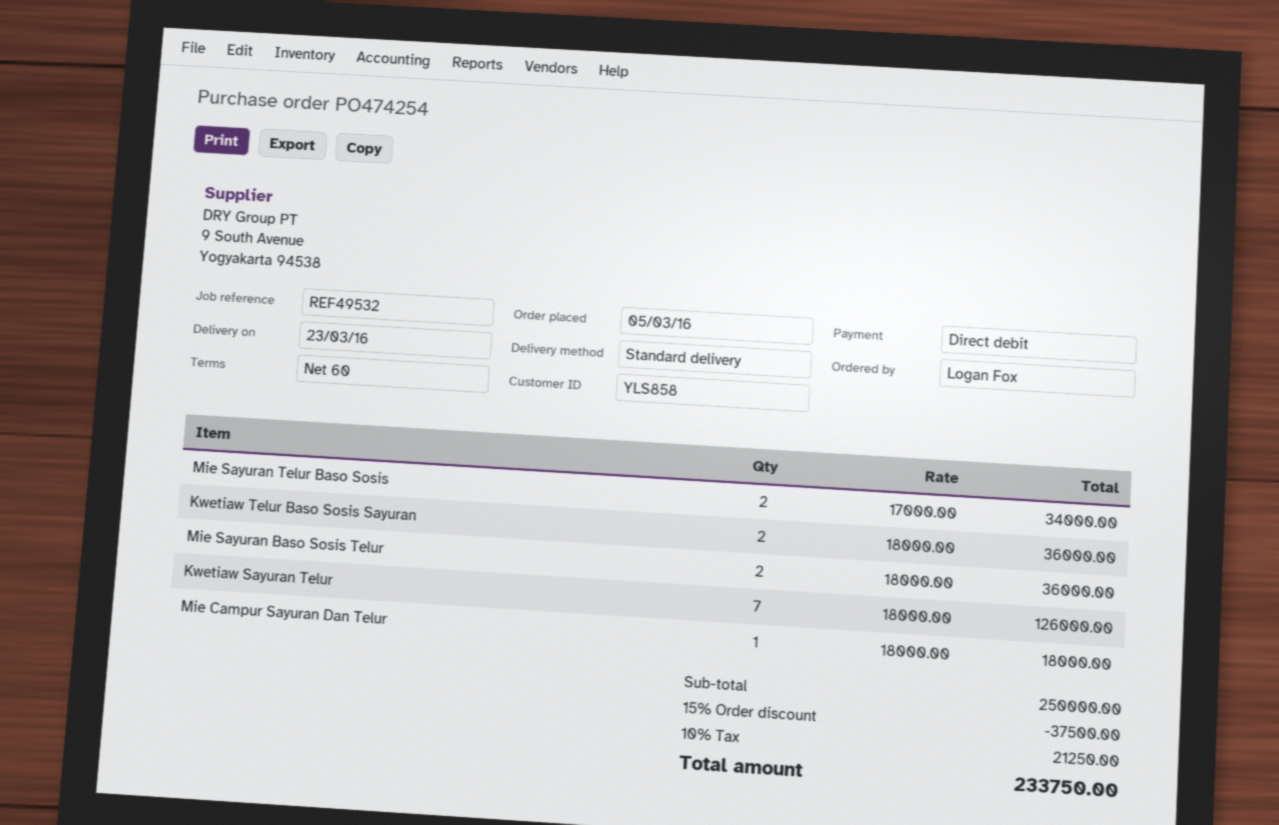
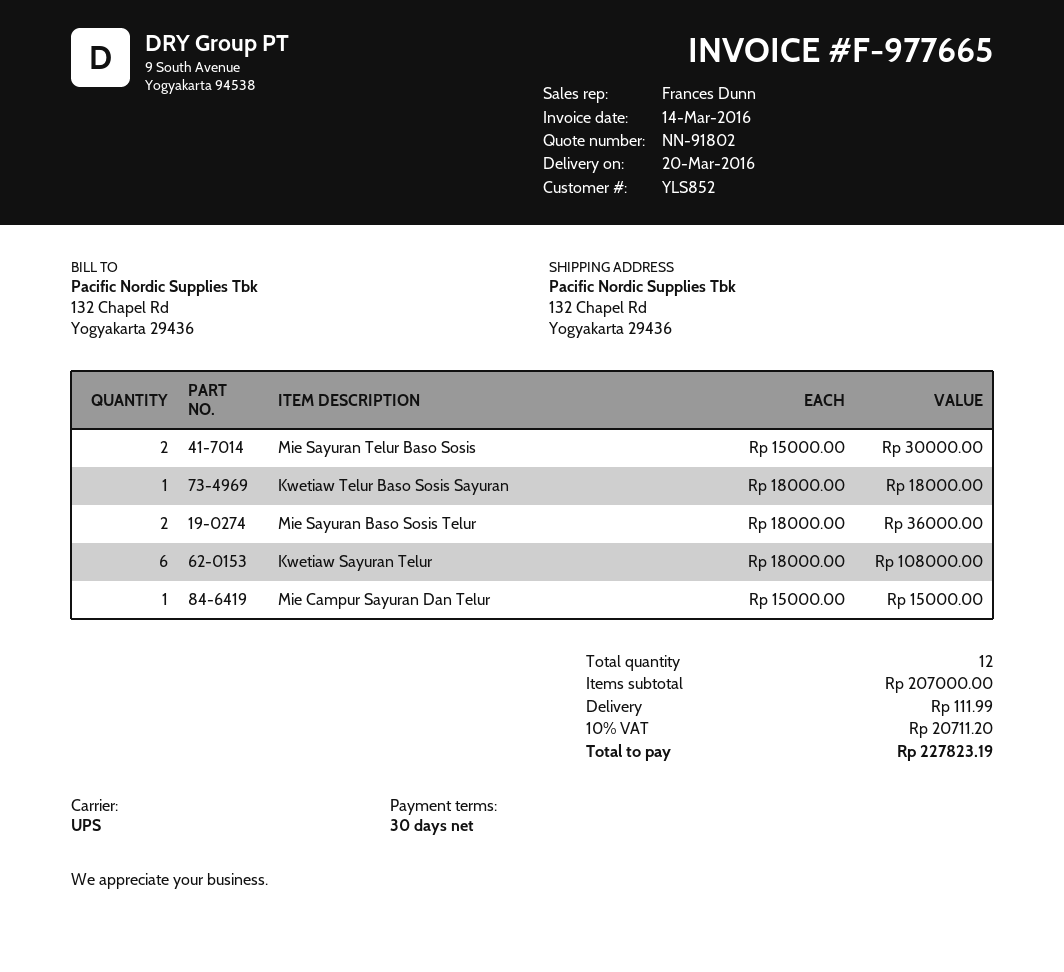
delivery date: 2016-03-23 -> 2016-03-20
payment terms: 60 days -> 30 days
customer number: YLS858 -> YLS852
shipping method: standard -> UPS
Mie Sayuran Telur Baso Sosis: 2 x 17000.00 = 34000.00 -> 2 x 15000.00 = 30000.00
Kwetiaw Telur Baso Sosis Sayuran: 2 x 18000.00 = 36000.00 -> 1 x 18000.00 = 18000.00
Kwetiaw Sayuran Telur: 7 x 18000.00 = 126000.00 -> 6 x 18000.00 = 108000.00
Mie Campur Sayuran Dan Telur: 1 x 18000.00 = 18000.00 -> 1 x 15000.00 = 15000.00
subtotal: 250000.00 -> 207000.00
discount: 15% = 37500.00 -> none
shipping: none -> 111.99
tax: 10% = 21250.00 -> 10% = 20711.20
total: 233750.00 -> 227823.19

